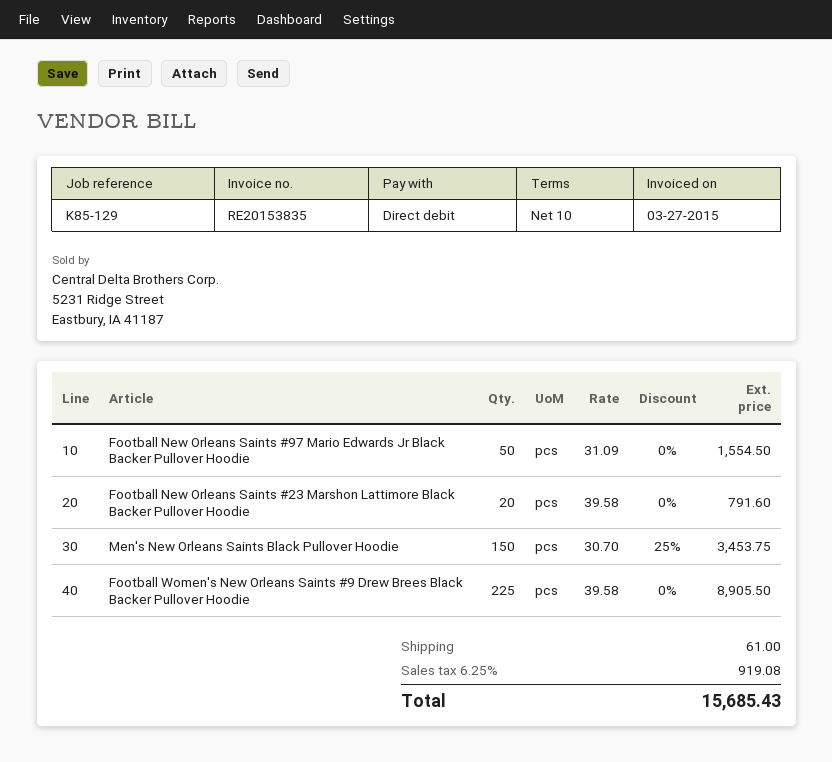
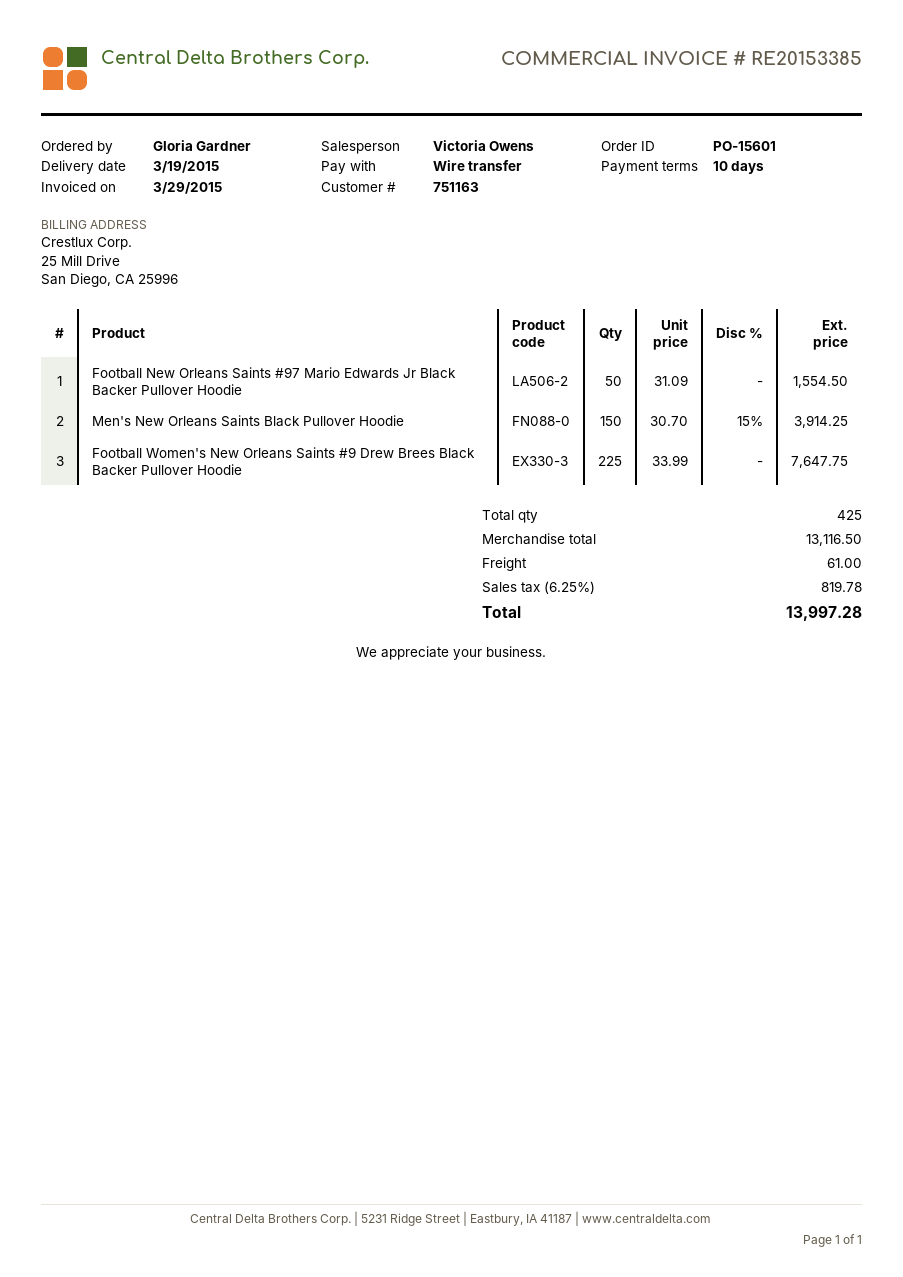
invoice number: RE20153835 -> RE20153385
invoice date: 2015-03-27 -> 2015-03-29
payment method: direct debit -> bank transfer
Football New Orleans Saints #23 Marshon Lattimore Black Backer Pullover Hoodie: 20 x 39.58 = 791.60 -> none
Men's New Orleans Saints Black Pullover Hoodie: 150 x 30.70 - 25% = 3453.75 -> 150 x 30.70 - 15% = 3914.25
Football Women's New Orleans Saints #9 Drew Brees Black Backer Pullover Hoodie: 225 x 39.58 = 8905.50 -> 225 x 33.99 = 7647.75
tax: 6.25% = 919.08 -> 6.25% = 819.78
total: 15685.43 -> 13997.28

